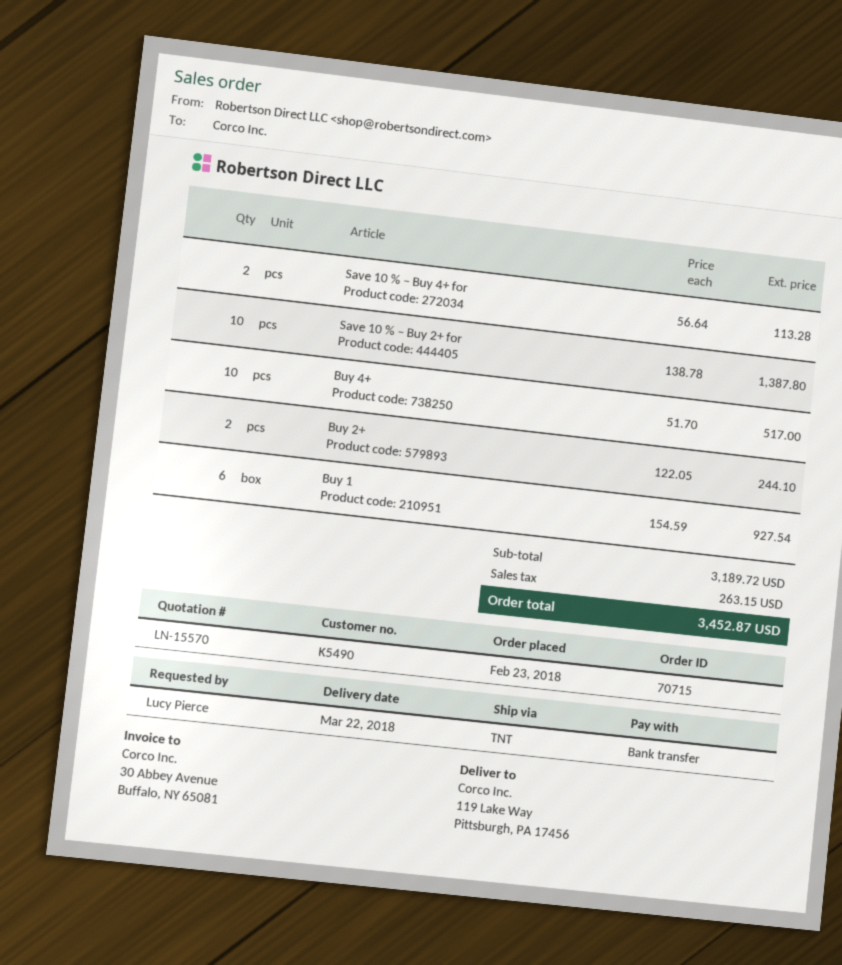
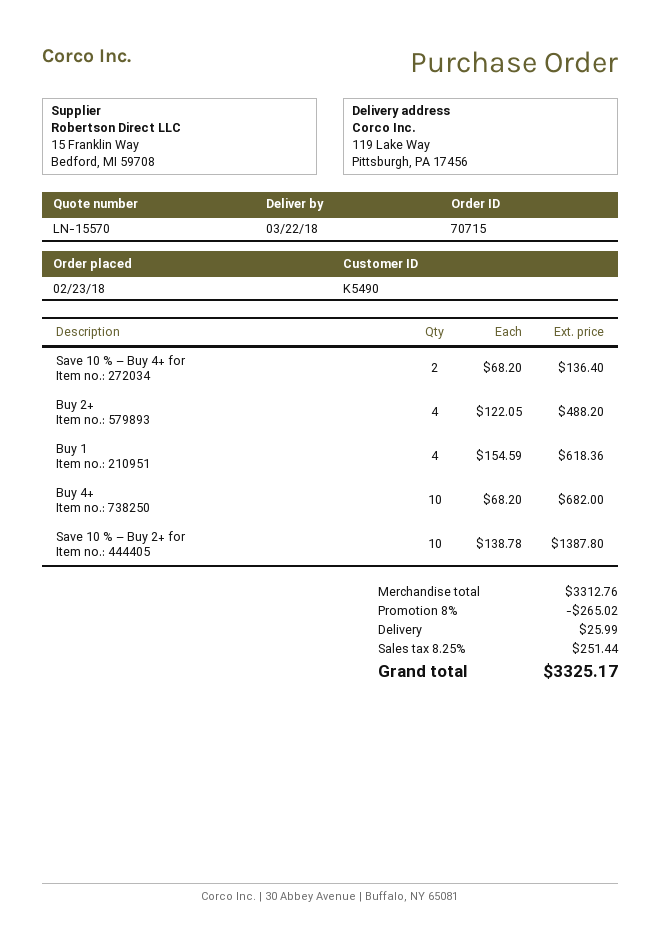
Save 10 % – Buy 4+ for: 2 x 56.64 = 113.28 -> 2 x 68.20 = 136.40
Buy 4+: 10 x 51.70 = 517.00 -> 10 x 68.20 = 682.00
Buy 2+: 2 x 122.05 = 244.10 -> 4 x 122.05 = 488.20
Buy 1: 6 x 154.59 = 927.54 -> 4 x 154.59 = 618.36
subtotal: 3189.72 -> 3312.76
discount: none -> 8% = 265.02
shipping: none -> 25.99
tax: 263.15 -> 251.44
total: 3452.87 -> 3325.17

